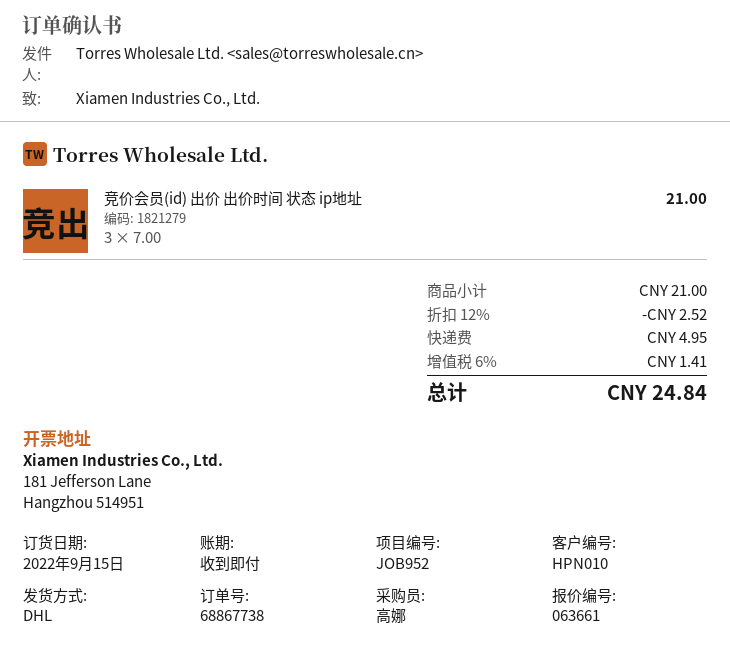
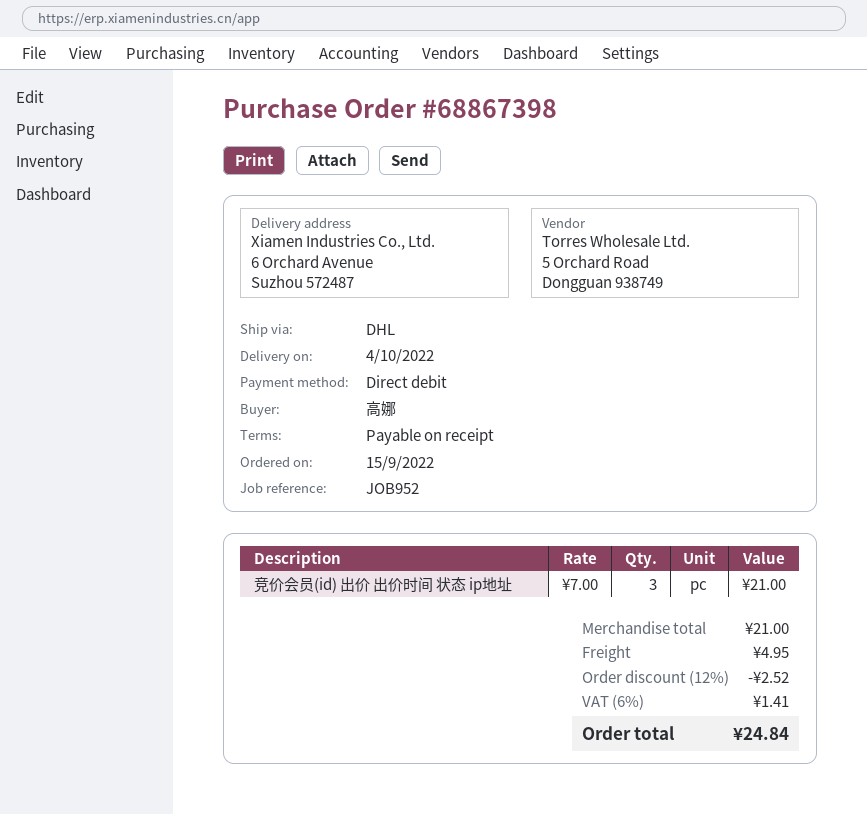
order number: 68867738 -> 68867398

